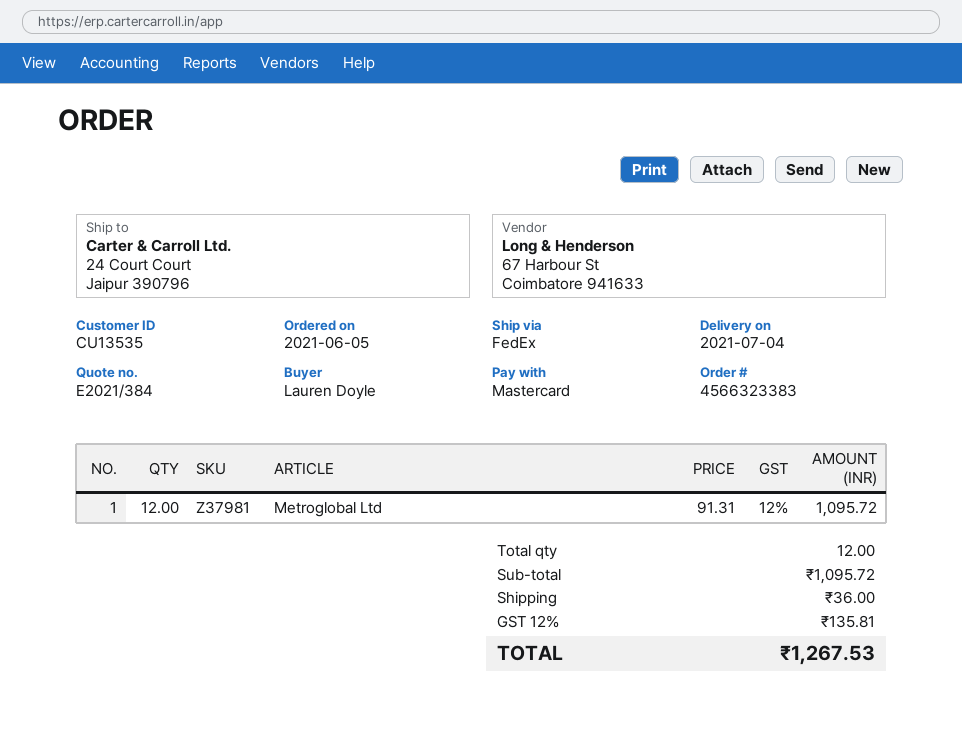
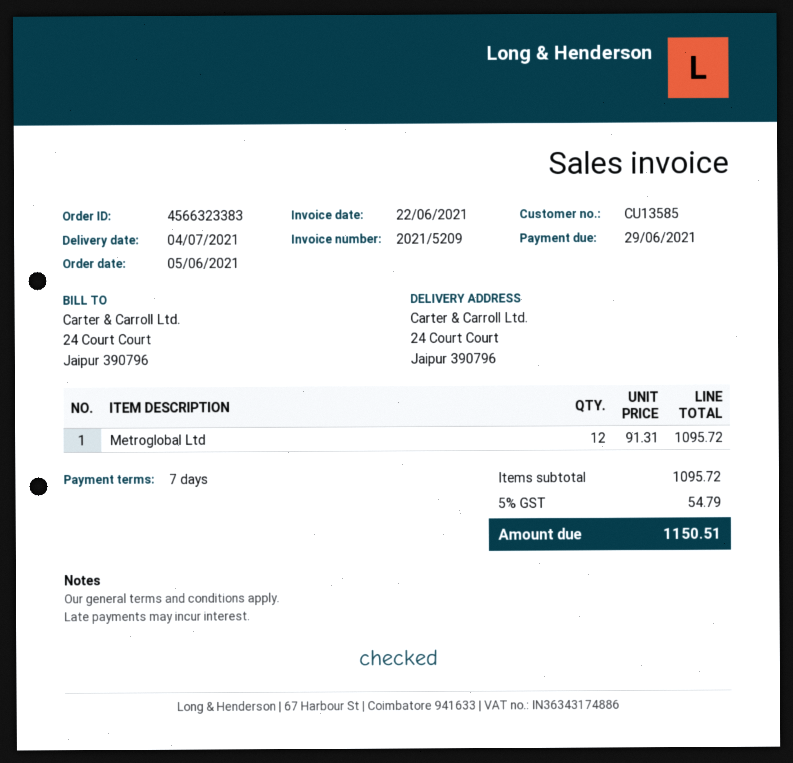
customer number: CU13535 -> CU13585
shipping: 36.00 -> none
tax: 12% = 135.81 -> 5% = 54.79
total: 1267.53 -> 1150.51

